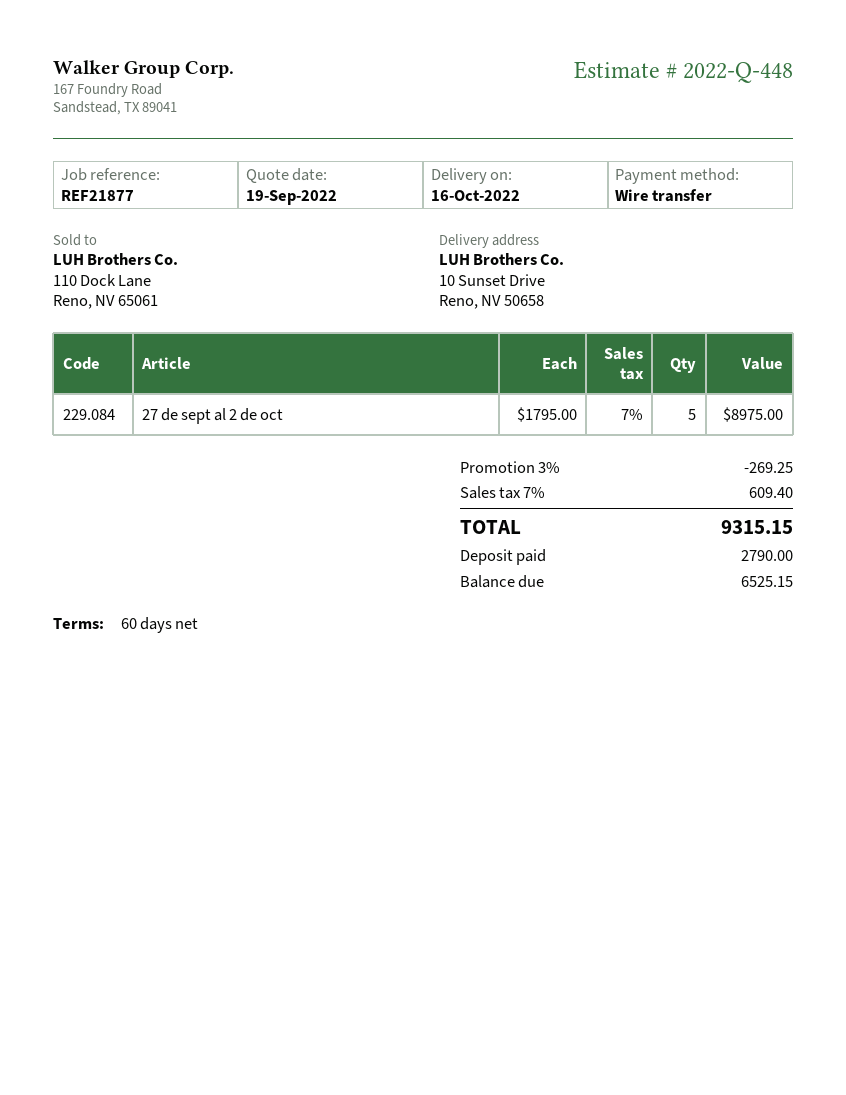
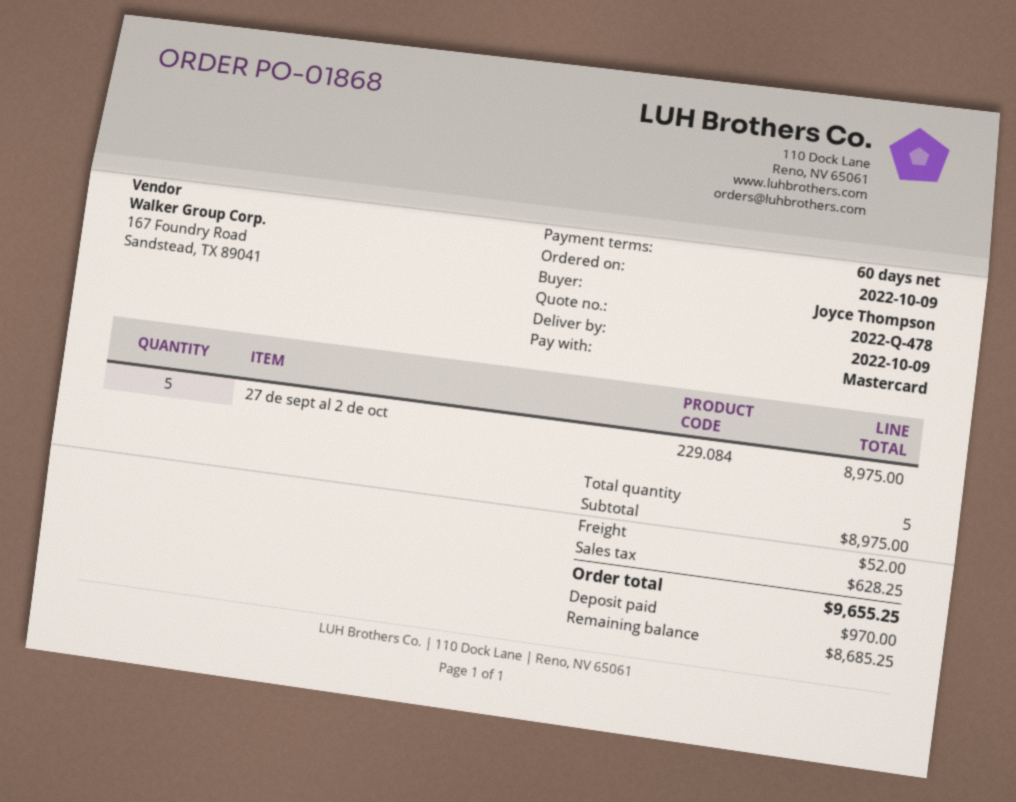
quote number: 2022-Q-448 -> 2022-Q-478
delivery date: 2022-10-16 -> 2022-10-09
payment method: bank transfer -> Mastercard
discount: 3% = 269.25 -> none
shipping: none -> 52.00
tax: 609.40 -> 628.25
total: 9315.15 -> 9655.25
deposit: 2790.00 -> 970.00
balance: 6525.15 -> 8685.25

